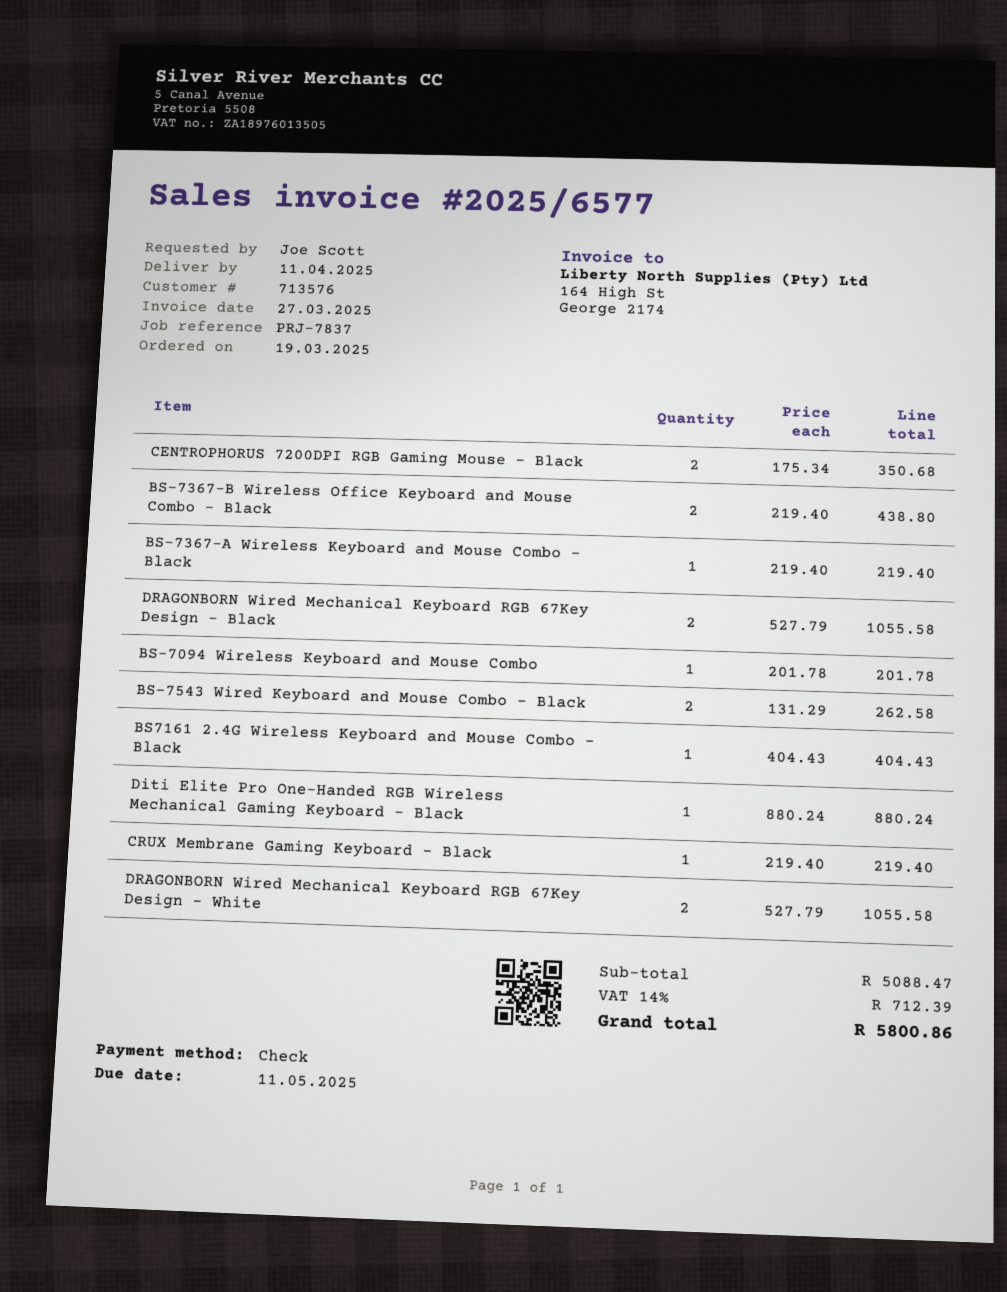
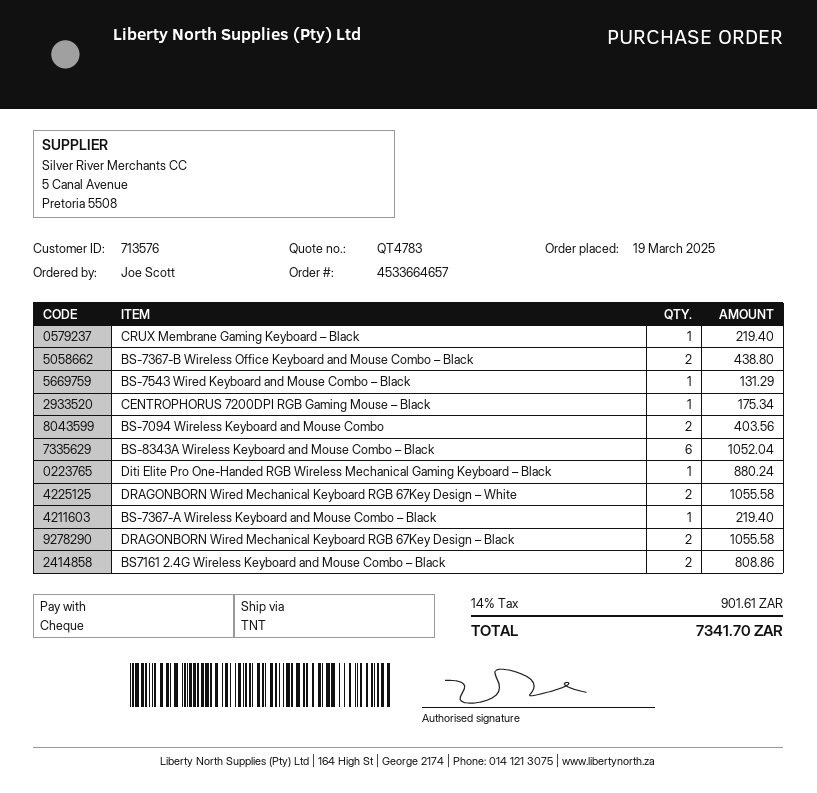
CENTROPHORUS 7200DPI RGB Gaming Mouse – Black: 2 for 350.68 -> 1 for 175.34
BS-7094 Wireless Keyboard and Mouse Combo: 1 for 201.78 -> 2 for 403.56
BS-7543 Wired Keyboard and Mouse Combo – Black: 2 for 262.58 -> 1 for 131.29
BS7161 2.4G Wireless Keyboard and Mouse Combo – Black: 1 for 404.43 -> 2 for 808.86
BS-8343A Wireless Keyboard and Mouse Combo – Black: none -> 6 for 1052.04
tax: 14% = 712.39 -> 14% = 901.61
total: 5800.86 -> 7341.70

